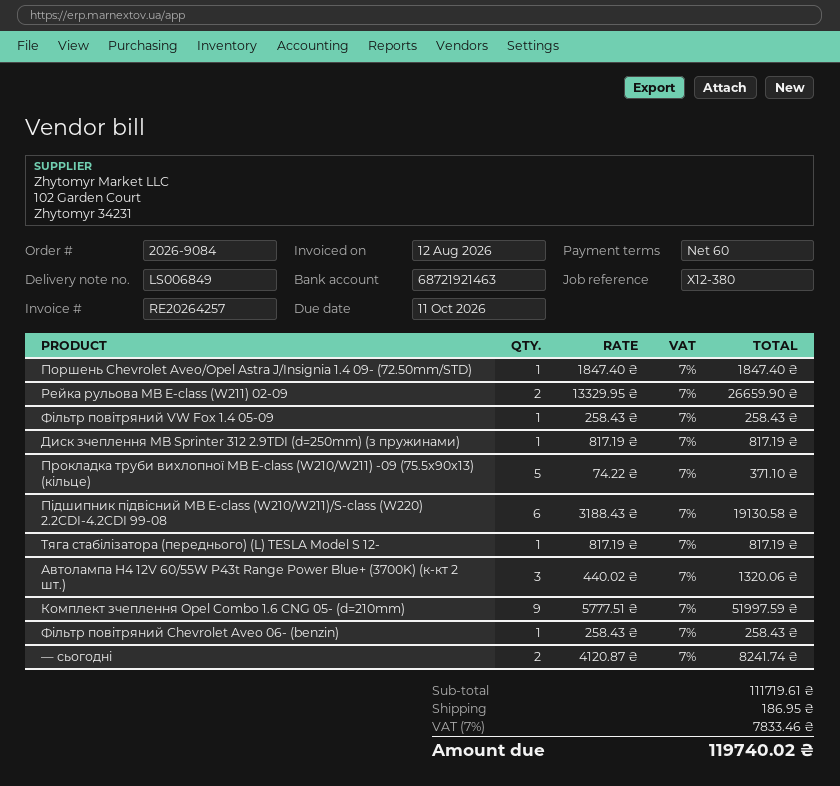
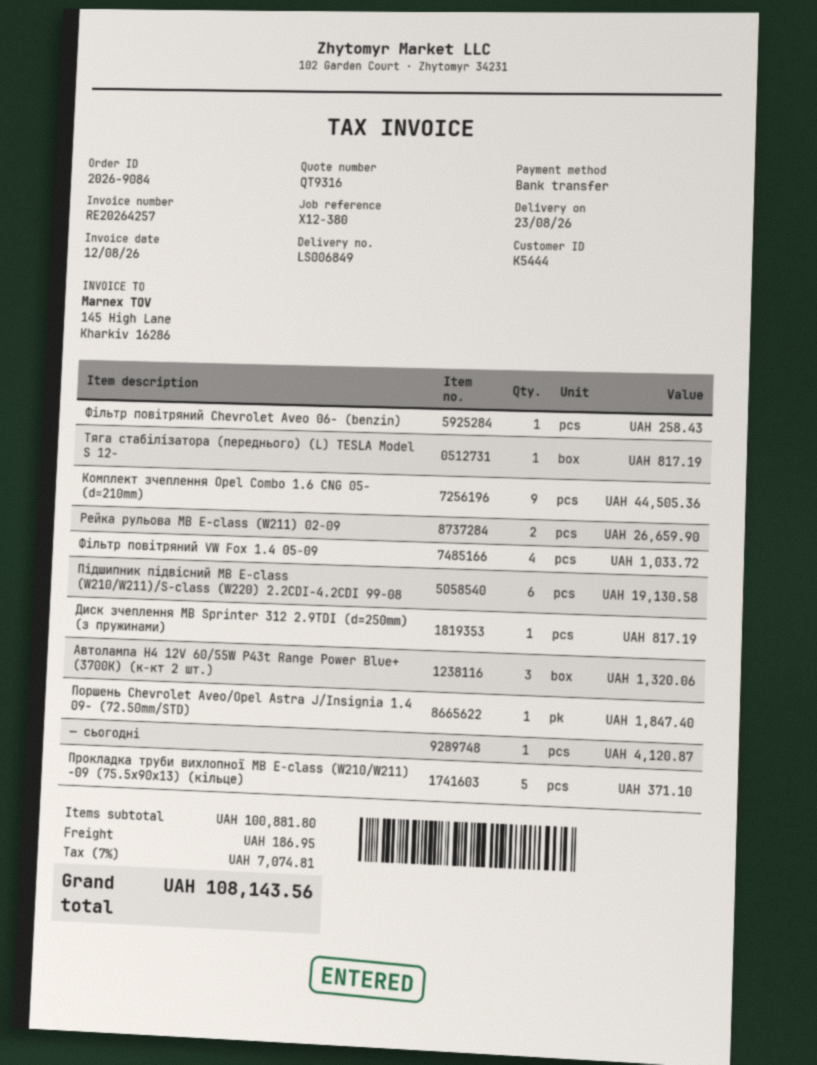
Фільтр повітряний VW Fox 1.4 05-09: 1 for 258.43 -> 4 for 1033.72
Комплект зчеплення Opel Combo 1.6 CNG 05- (d=210mm): 9 for 51997.59 -> 9 for 44505.36
— сьогодні: 2 for 8241.74 -> 1 for 4120.87
subtotal: 111719.61 -> 100881.80
tax: 7% = 7833.46 -> 7% = 7074.81
total: 119740.02 -> 108143.56

